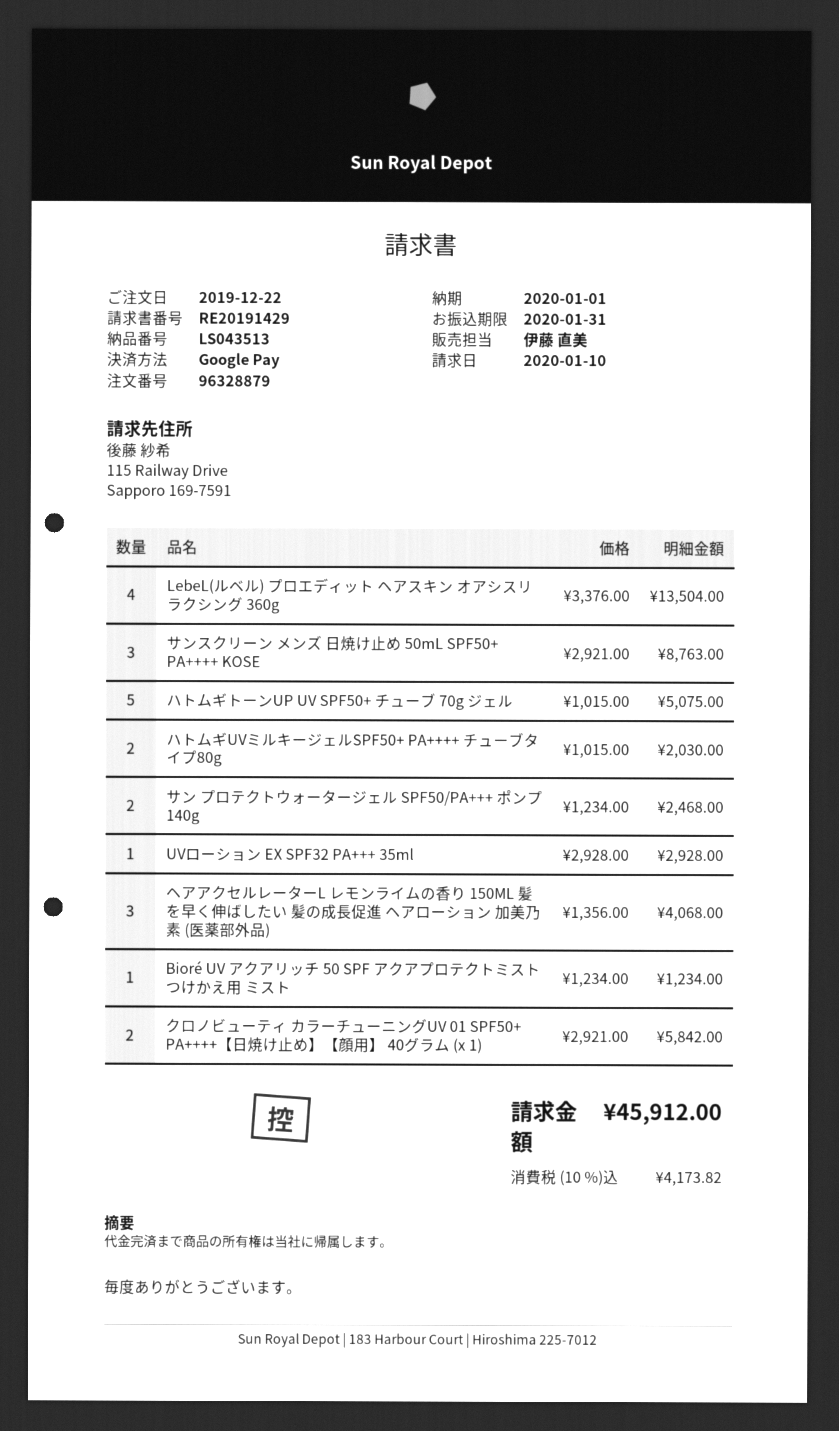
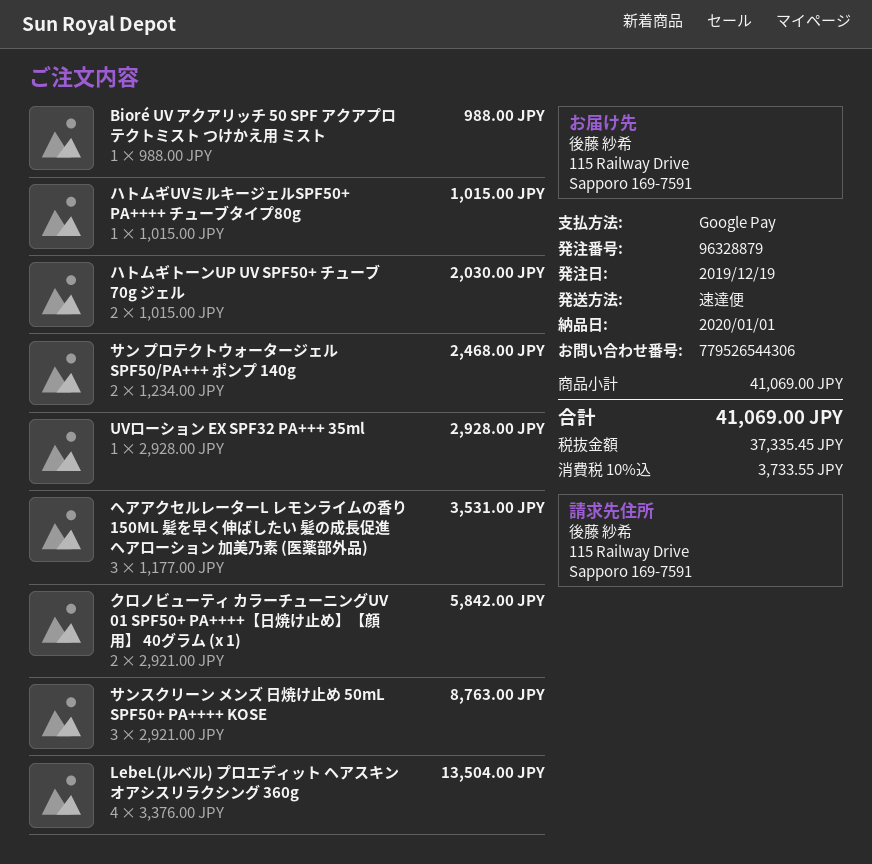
order date: 2019-12-22 -> 2019-12-19
ハトムギトーンUP UV SPF50+ チューブ 70g ジェル: 5 x 1015.00 = 5075.00 -> 2 x 1015.00 = 2030.00
ハトムギUVミルキージェルSPF50+ PA++++ チューブタイプ80g: 2 x 1015.00 = 2030.00 -> 1 x 1015.00 = 1015.00
ヘアアクセルレーターL レモンライムの香り 150ML 髪を早く伸ばしたい 髪の成長促進 ヘアローション 加美乃素 (医薬部外品): 3 x 1356.00 = 4068.00 -> 3 x 1177.00 = 3531.00
Bioré UV アクアリッチ 50 SPF アクアプロテクトミスト つけかえ用 ミスト: 1 x 1234.00 = 1234.00 -> 1 x 988.00 = 988.00
tax: 10% = 4173.82 -> 10% = 3733.55
total: 45912.00 -> 41069.00

